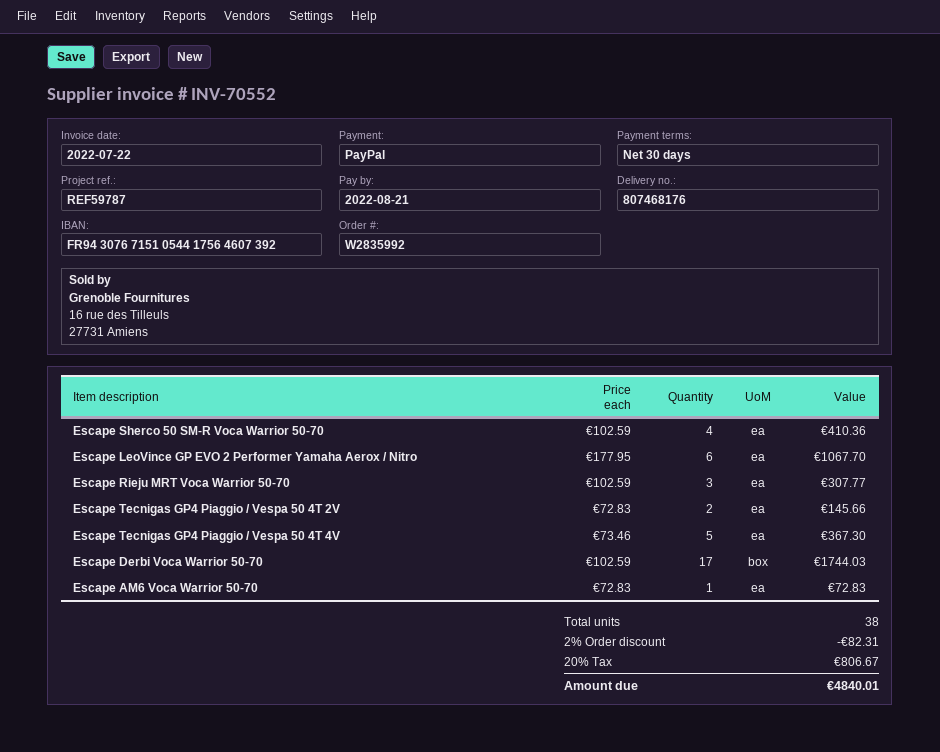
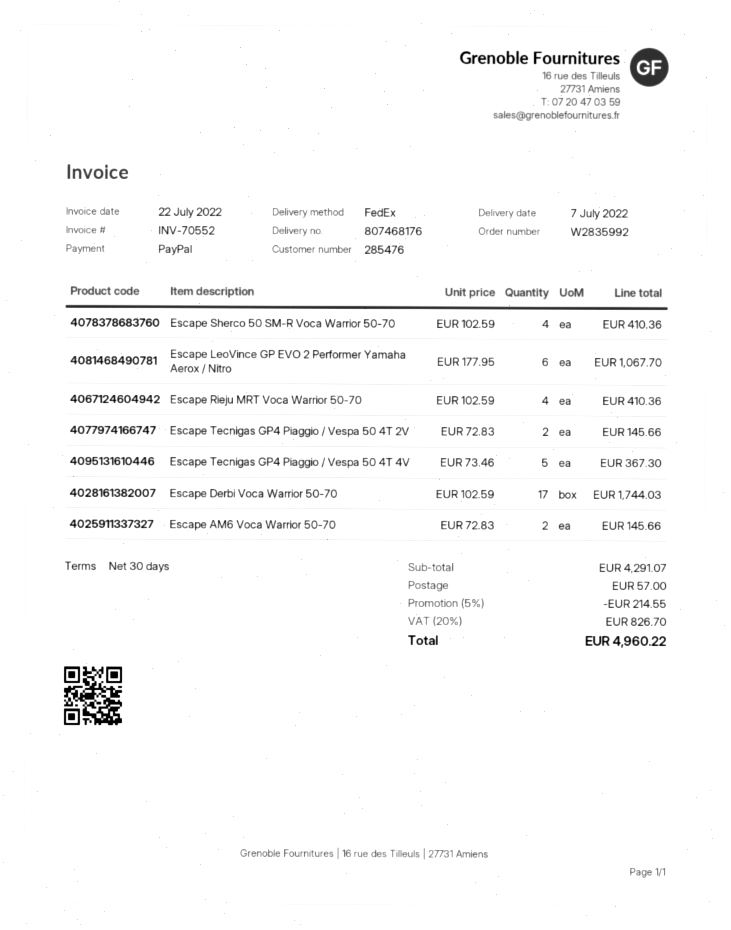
Escape Rieju MRT Voca Warrior 50-70: 3 x 102.59 = 307.77 -> 4 x 102.59 = 410.36
Escape AM6 Voca Warrior 50-70: 1 x 72.83 = 72.83 -> 2 x 72.83 = 145.66
discount: 2% = 82.31 -> 5% = 214.55
shipping: none -> 57.00
tax: 20% = 806.67 -> 20% = 826.70
total: 4840.01 -> 4960.22

